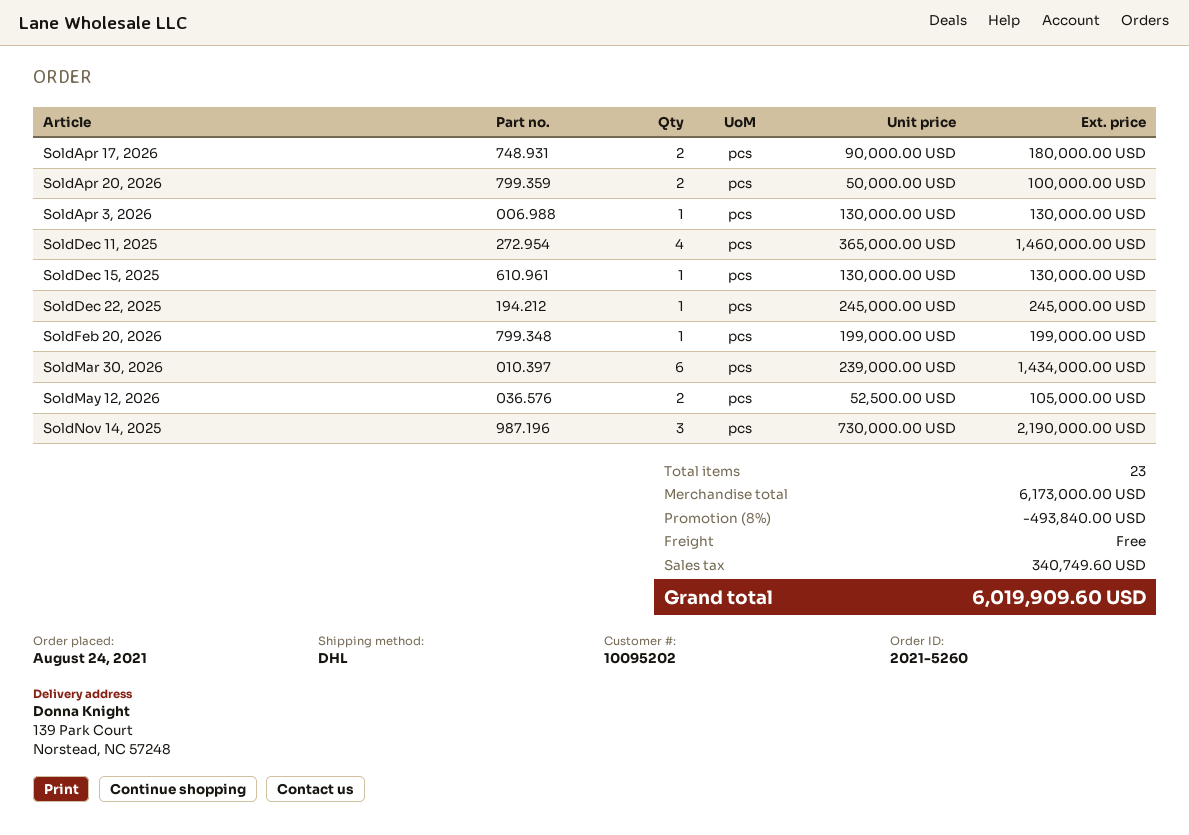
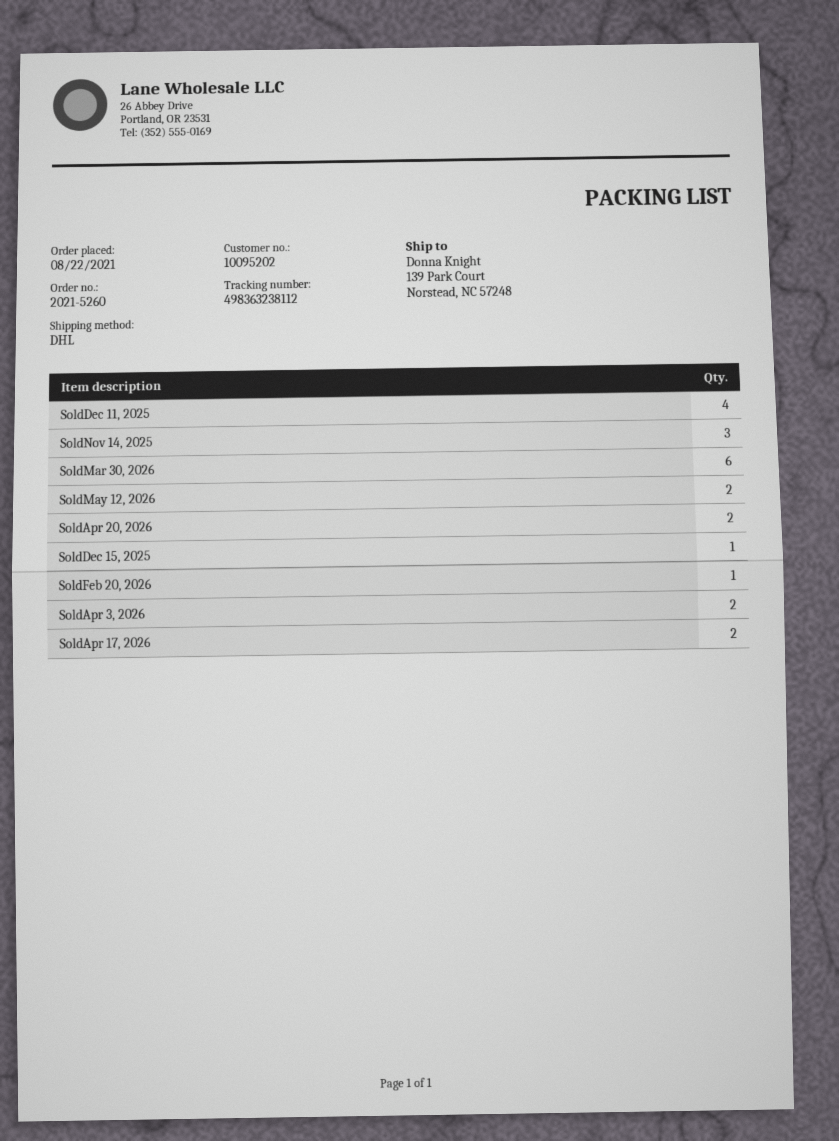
order date: 2021-08-24 -> 2021-08-22
SoldApr 3, 2026: 1 -> 2
SoldDec 22, 2025: 1 -> none

